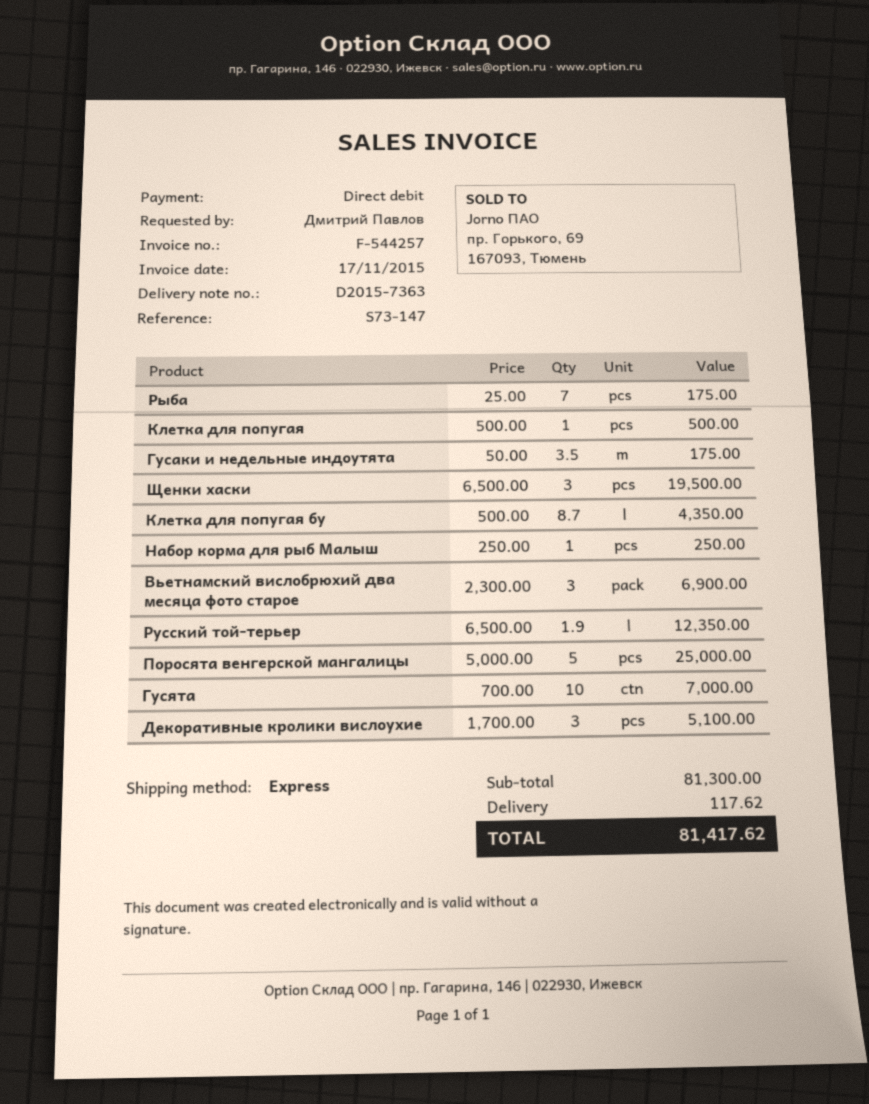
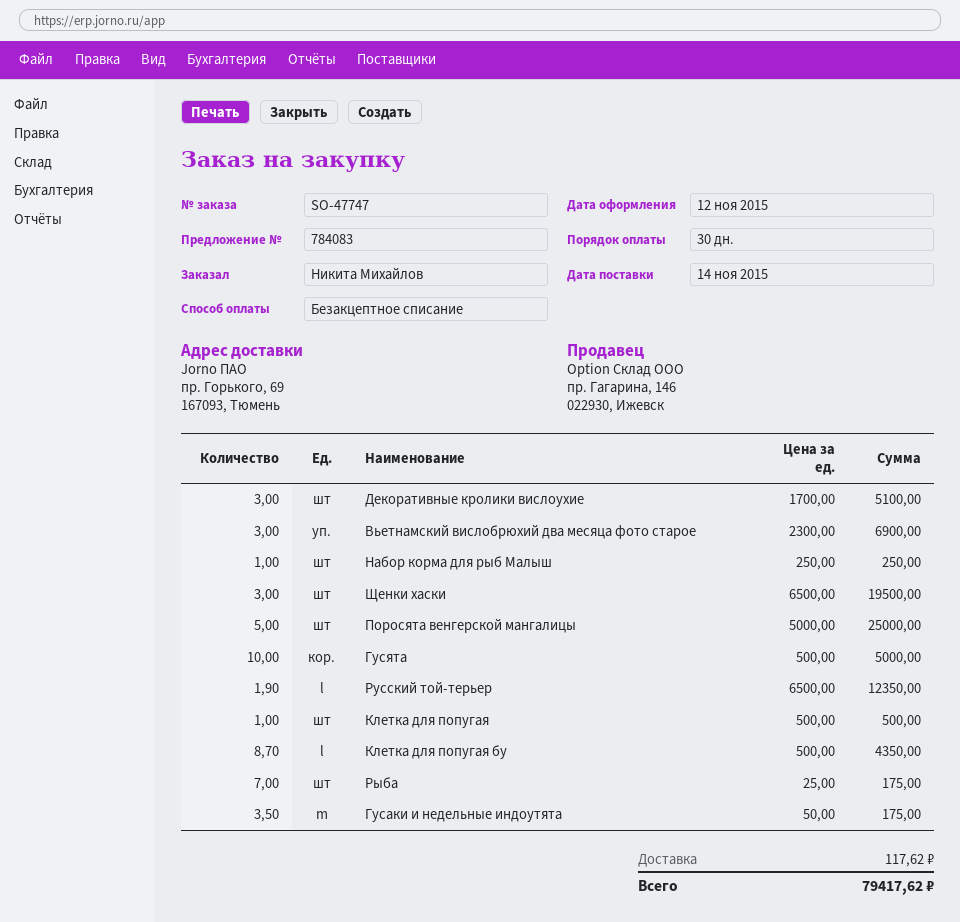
ordered by: Дмитрий Павлов -> Никита Михайлов
Гусята: 10 x 700.00 = 7000.00 -> 10 x 500.00 = 5000.00
total: 81417.62 -> 79417.62

